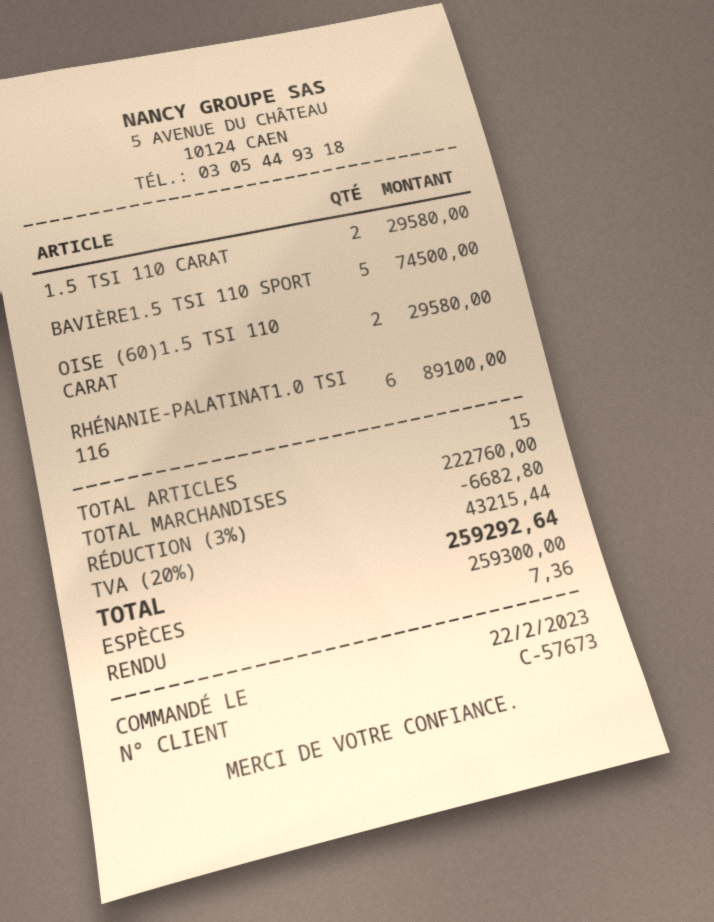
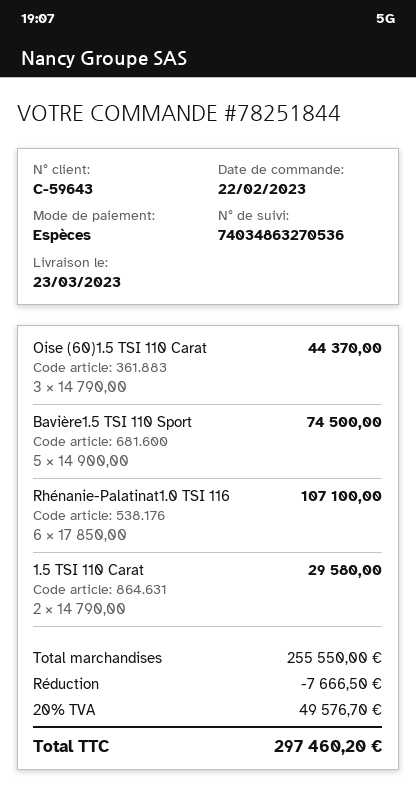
customer number: C-57673 -> C-59643
OISE (60)1.5 TSI 110 CARAT: 2 for 29580.00 -> 3 for 44370.00
RHÉNANIE-PALATINAT1.0 TSI 116: 6 for 89100.00 -> 6 for 107100.00
subtotal: 222760.00 -> 255550.00
discount: 6682.80 -> 7666.50
tax: 20% = 43215.44 -> 20% = 49576.70
total: 259292.64 -> 297460.20

